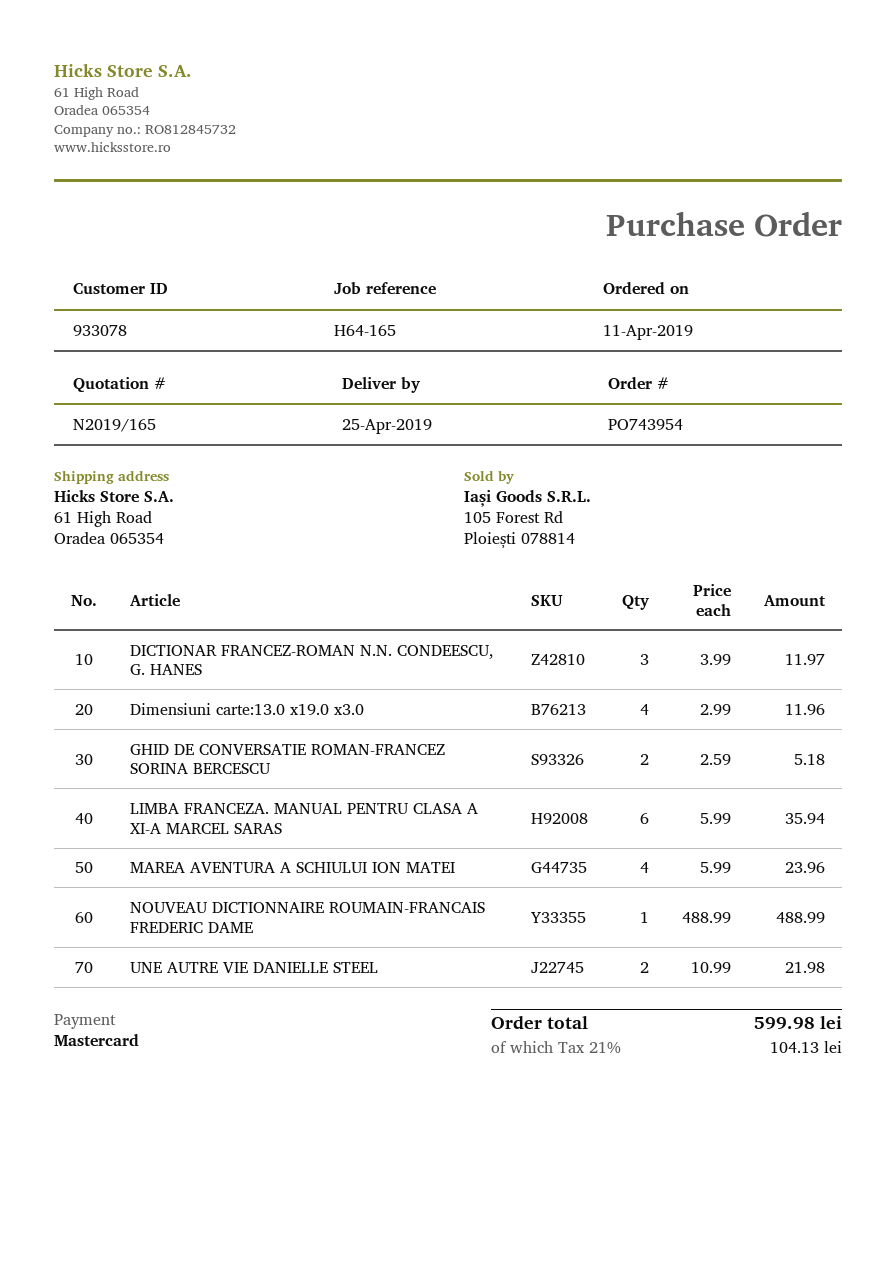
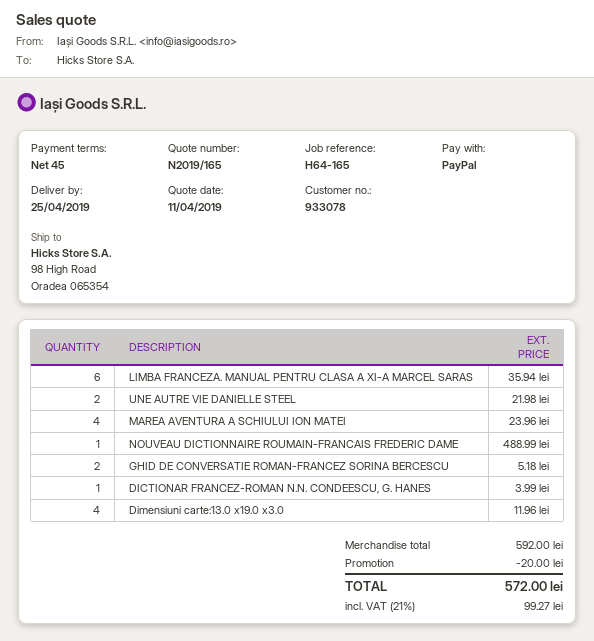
payment method: Mastercard -> PayPal
ship to: 61 High Road, Oradea 065354 -> 98 High Road, Oradea 065354
DICTIONAR FRANCEZ-ROMAN N.N. CONDEESCU, G. HANES: 3 for 11.97 -> 1 for 3.99
discount: none -> 20.00
tax: 21% = 104.13 -> 21% = 99.27
total: 599.98 -> 572.00

